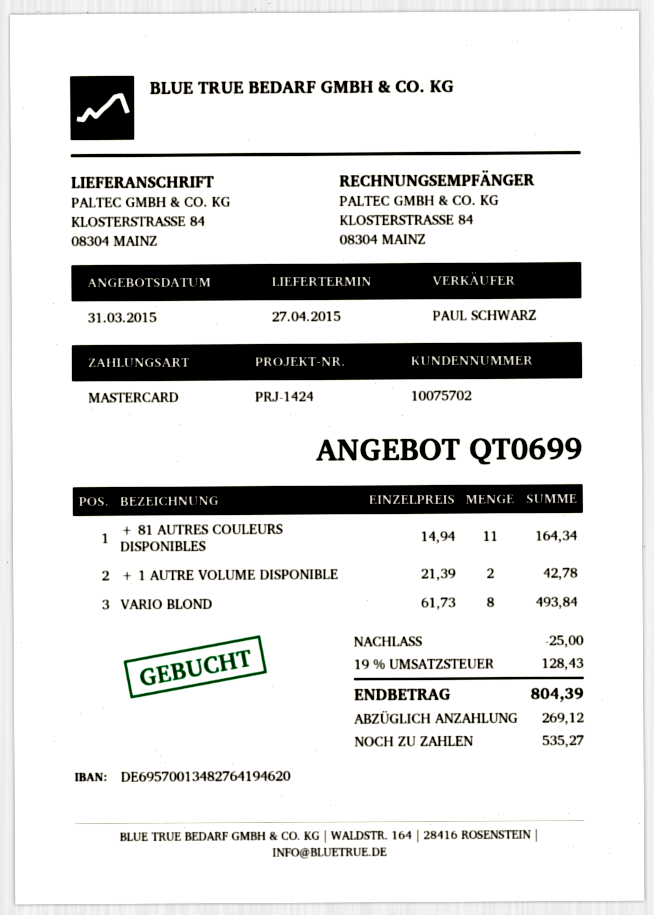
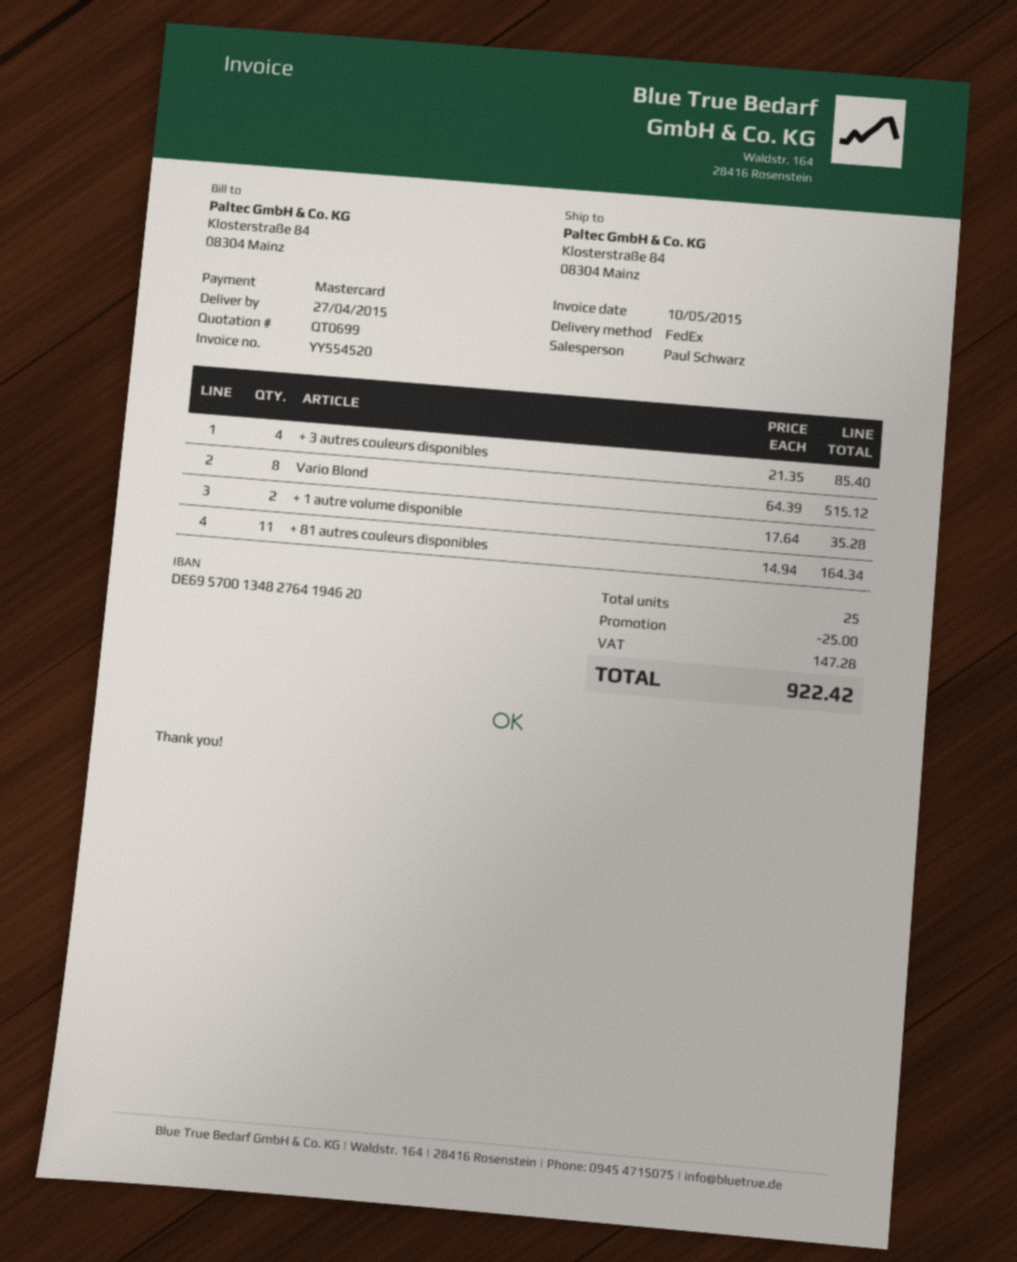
+ 1 AUTRE VOLUME DISPONIBLE: 2 x 21.39 = 42.78 -> 2 x 17.64 = 35.28
VARIO BLOND: 8 x 61.73 = 493.84 -> 8 x 64.39 = 515.12
+ 3 autres couleurs disponibles: none -> 4 x 21.35 = 85.40
tax: 128.43 -> 147.28
total: 804.39 -> 922.42

